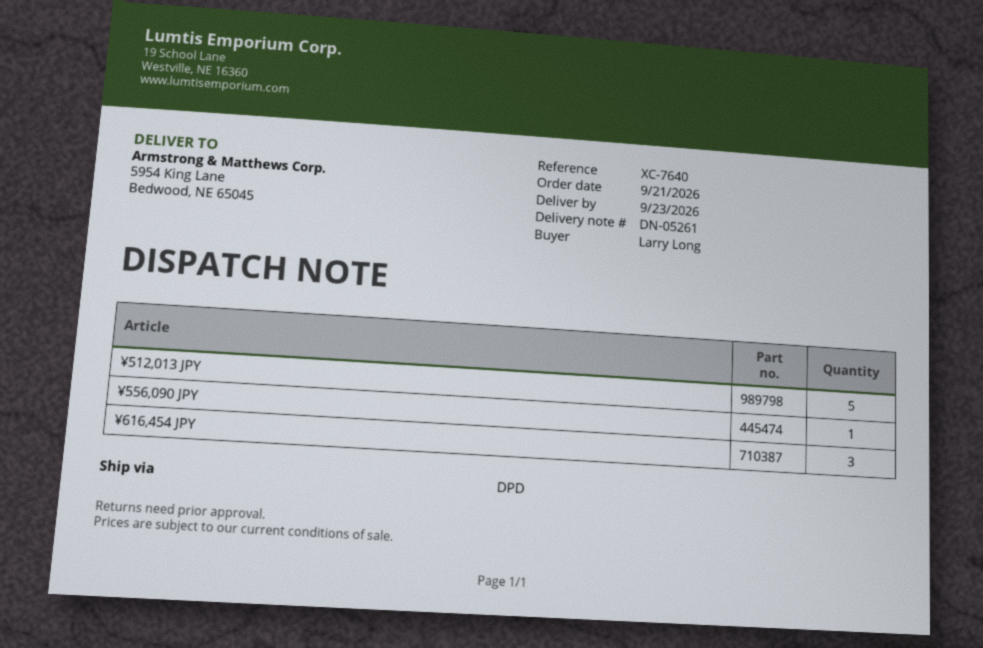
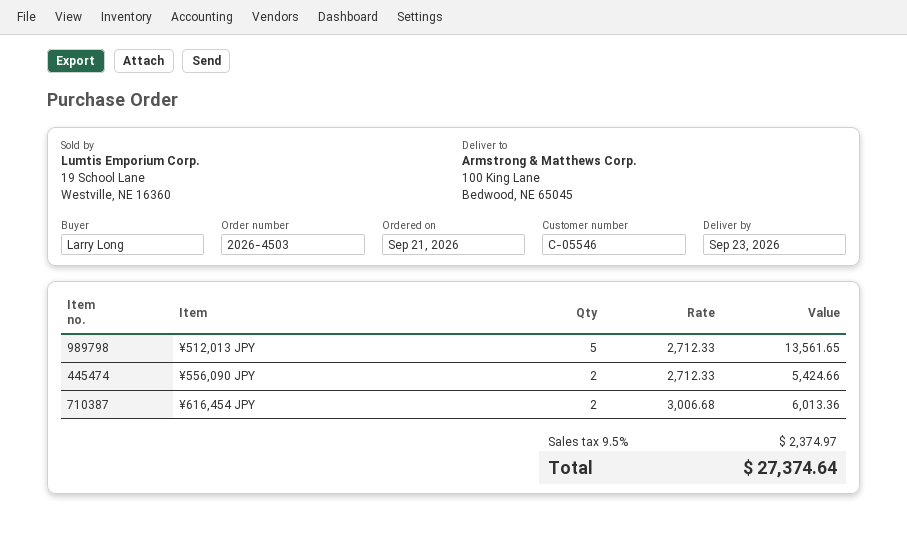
ship to: 5954 King Lane, Bedwood, NE 65045 -> 100 King Lane, Bedwood, NE 65045
¥556,090 JPY: 1 -> 2
¥616,454 JPY: 3 -> 2

